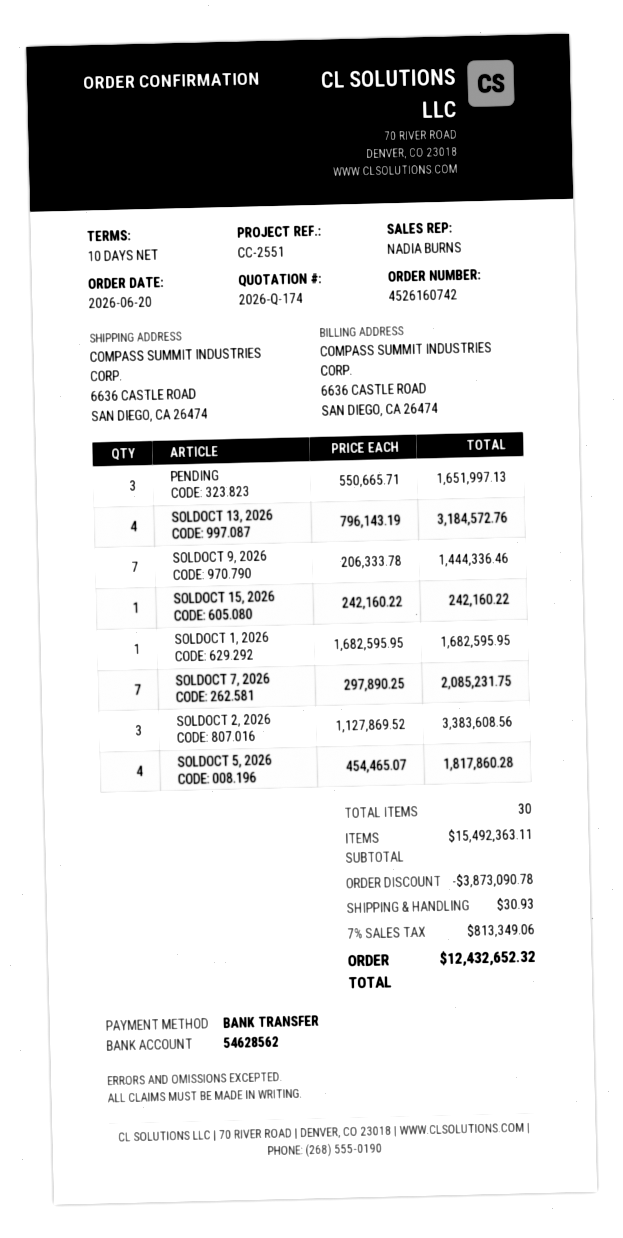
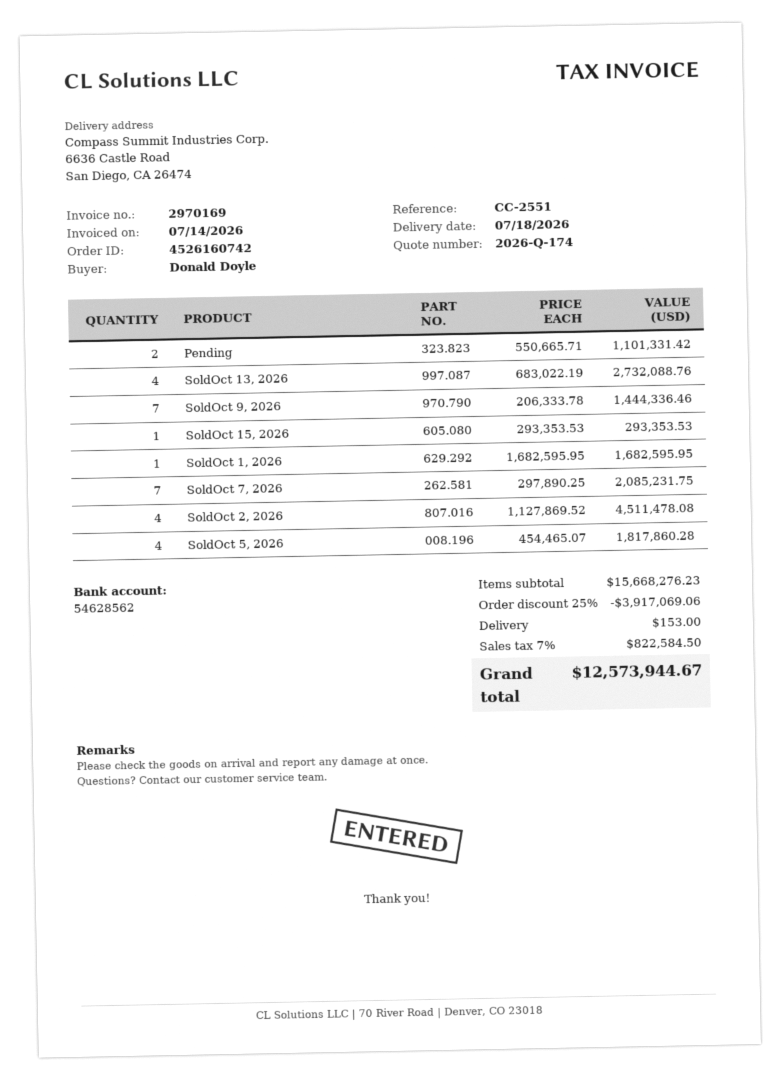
PENDING: 3 x 550665.71 = 1651997.13 -> 2 x 550665.71 = 1101331.42
SOLDOCT 13, 2026: 4 x 796143.19 = 3184572.76 -> 4 x 683022.19 = 2732088.76
SOLDOCT 15, 2026: 1 x 242160.22 = 242160.22 -> 1 x 293353.53 = 293353.53
SOLDOCT 2, 2026: 3 x 1127869.52 = 3383608.56 -> 4 x 1127869.52 = 4511478.08
subtotal: 15492363.11 -> 15668276.23
discount: 3873090.78 -> 3917069.06
shipping: 30.93 -> 153.00
tax: 7% = 813349.06 -> 7% = 822584.50
total: 12432652.32 -> 12573944.67

